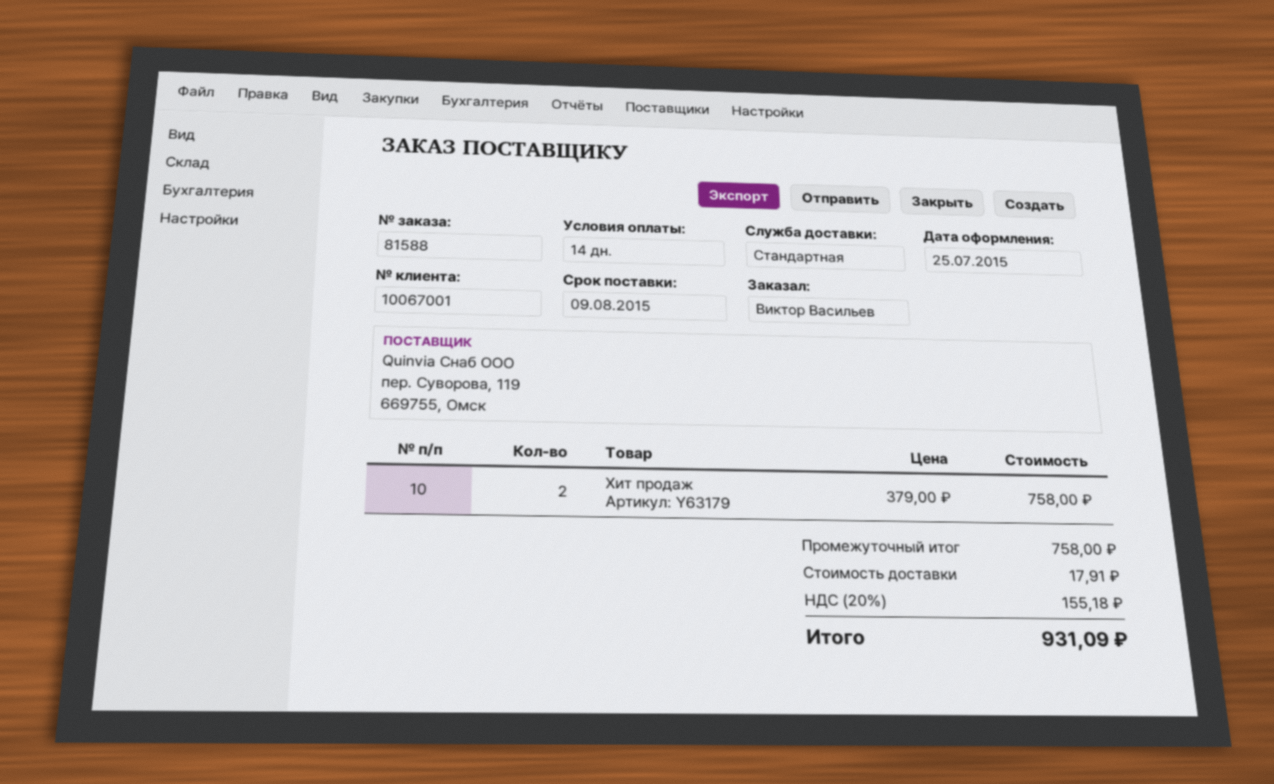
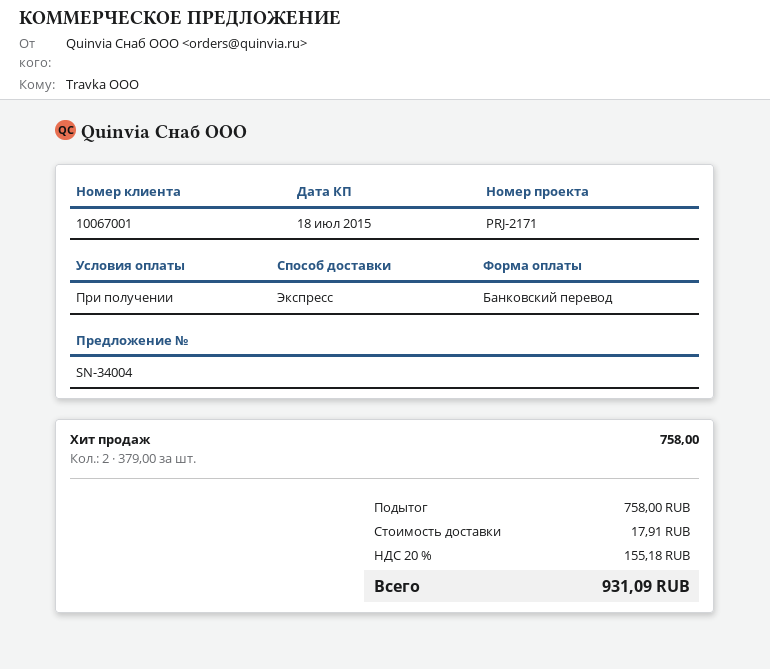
payment terms: 14 days -> on receipt
shipping method: standard -> express

